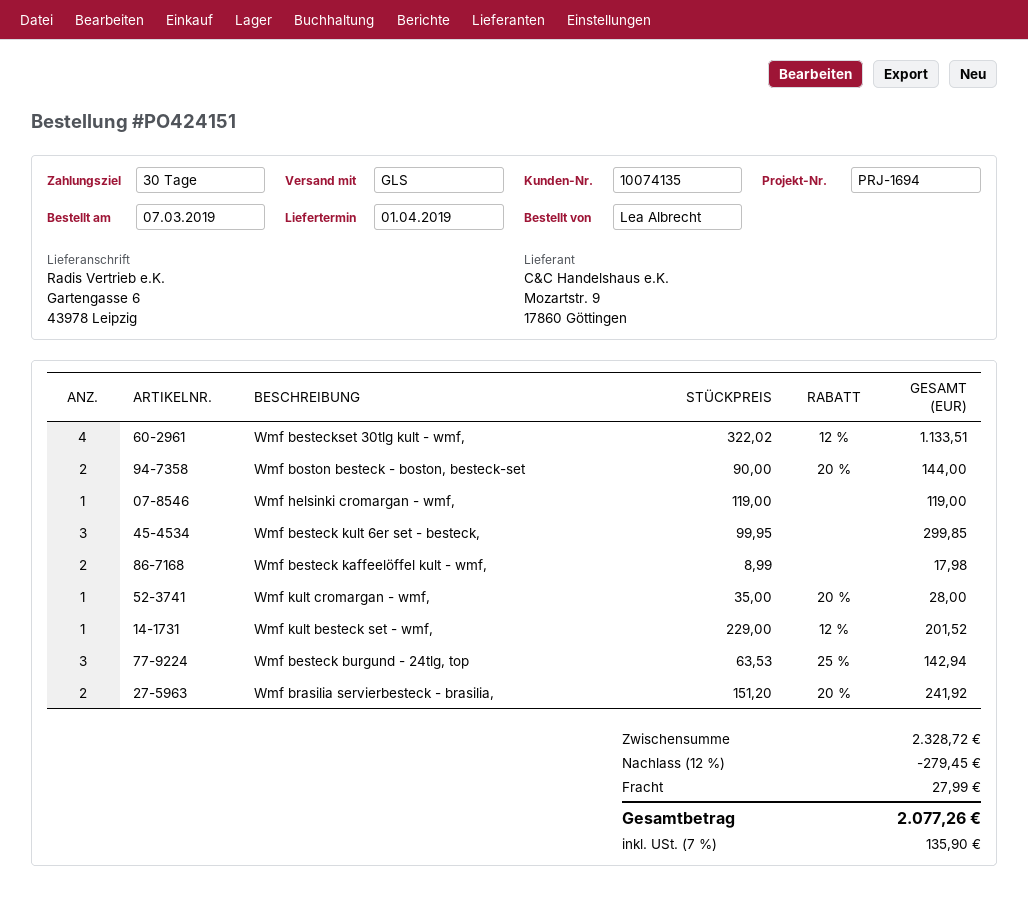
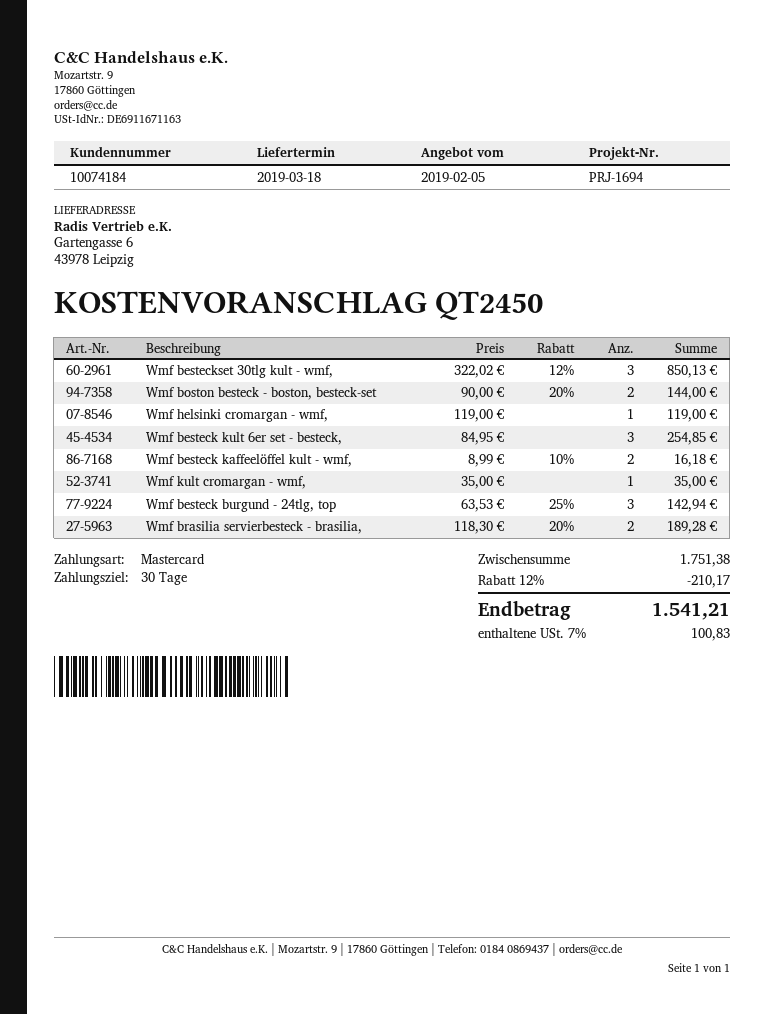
delivery date: 2019-04-01 -> 2019-03-18
customer number: 10074135 -> 10074184
Wmf besteckset 30tlg kult - wmf,: 4 x 322.02 - 12% = 1133.51 -> 3 x 322.02 - 12% = 850.13
Wmf besteck kult 6er set - besteck,: 3 x 99.95 = 299.85 -> 3 x 84.95 = 254.85
Wmf besteck kaffeelöffel kult - wmf,: 2 x 8.99 = 17.98 -> 2 x 8.99 - 10% = 16.18
Wmf kult cromargan - wmf,: 1 x 35.00 - 20% = 28.00 -> 1 x 35.00 = 35.00
Wmf kult besteck set - wmf,: 1 x 229.00 - 12% = 201.52 -> none
Wmf brasilia servierbesteck - brasilia,: 2 x 151.20 - 20% = 241.92 -> 2 x 118.30 - 20% = 189.28
subtotal: 2328.72 -> 1751.38
discount: 12% = 279.45 -> 12% = 210.17
shipping: 27.99 -> none
tax: 7% = 135.90 -> 7% = 100.83
total: 2077.26 -> 1541.21

